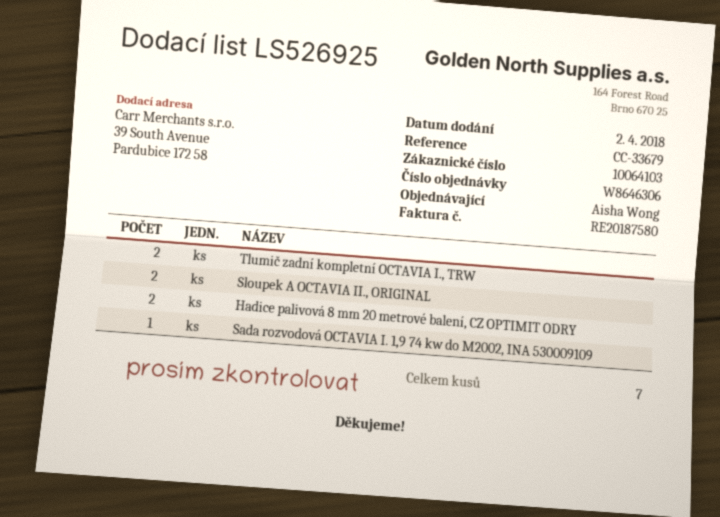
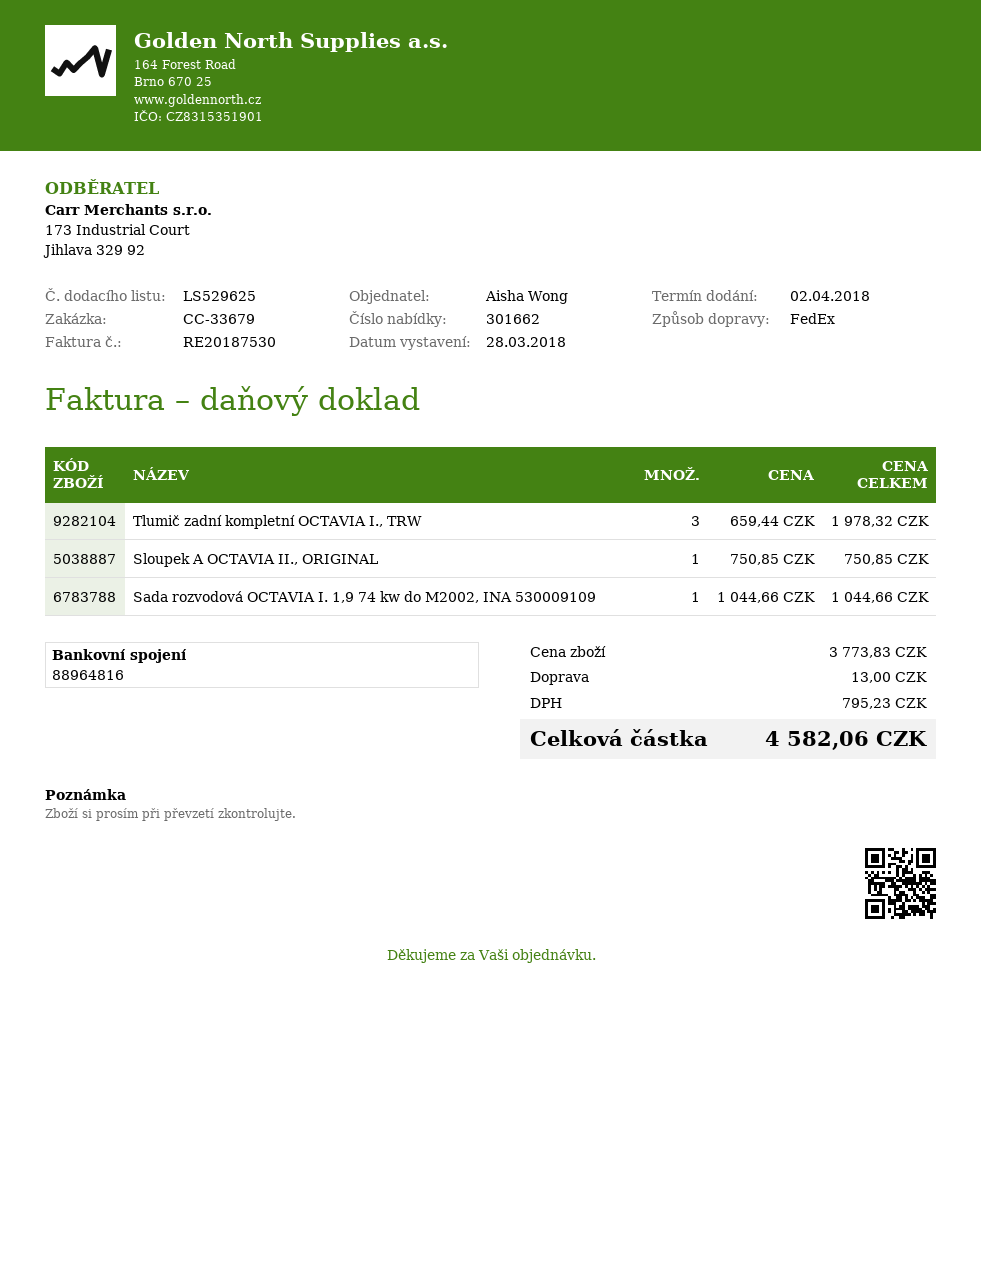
delivery note number: LS526925 -> LS529625
invoice number: RE20187580 -> RE20187530
Tlumič zadní kompletní OCTAVIA I., TRW: 2 -> 3
Sloupek A OCTAVIA II., ORIGINAL: 2 -> 1
Hadice palivová 8 mm 20 metrové balení, CZ OPTIMIT ODRY: 2 -> none

